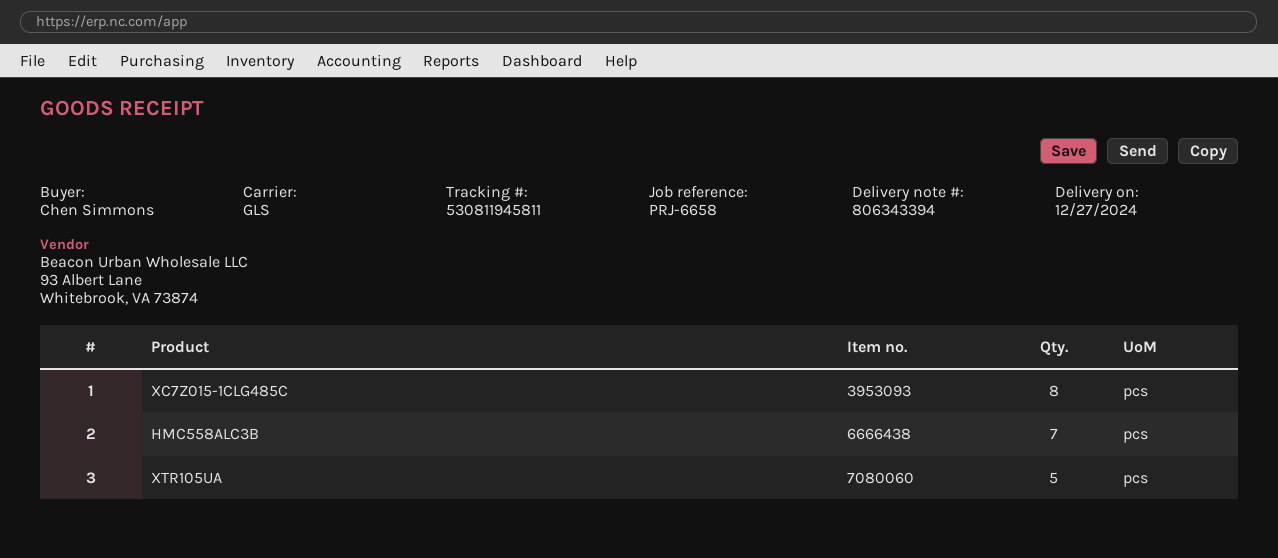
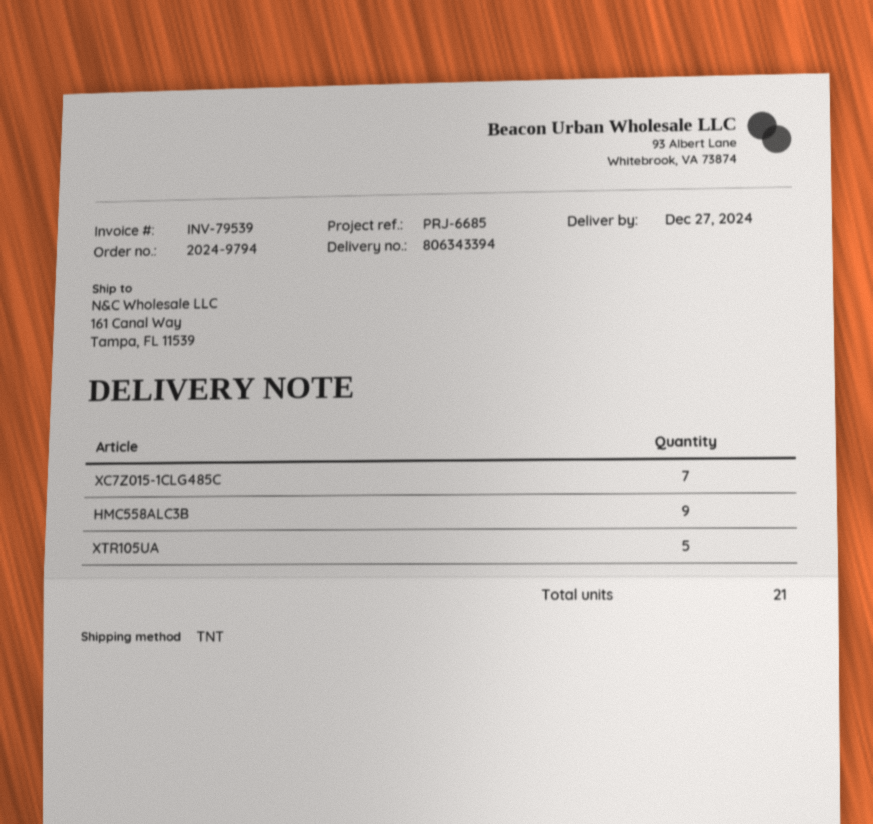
reference: PRJ-6658 -> PRJ-6685
shipping method: GLS -> TNT
XC7Z015-1CLG485C: 8 -> 7
HMC558ALC3B: 7 -> 9

